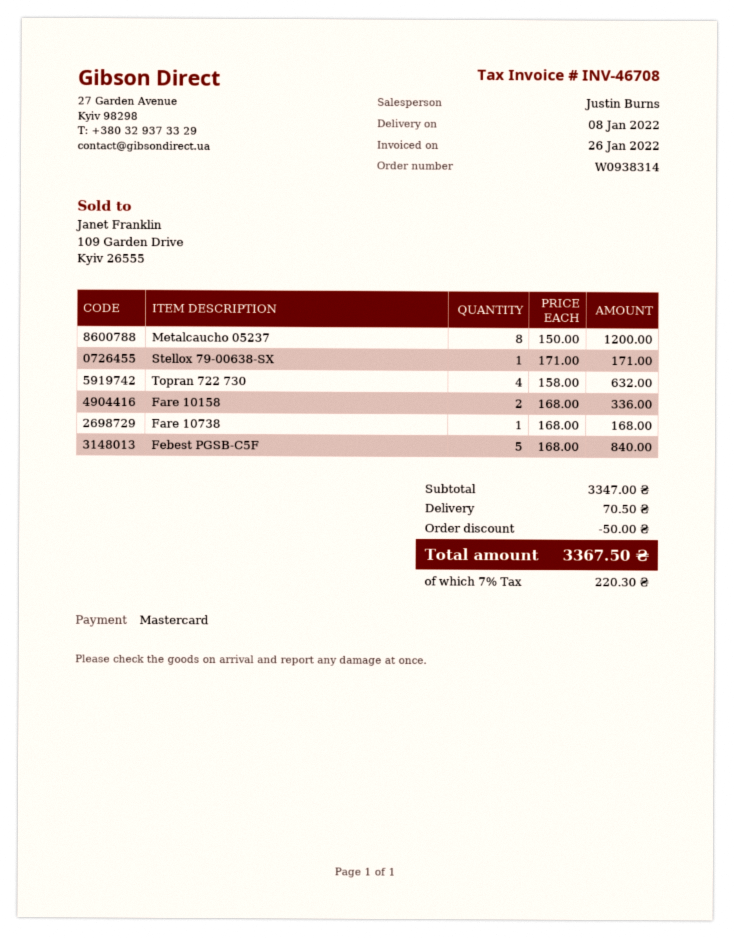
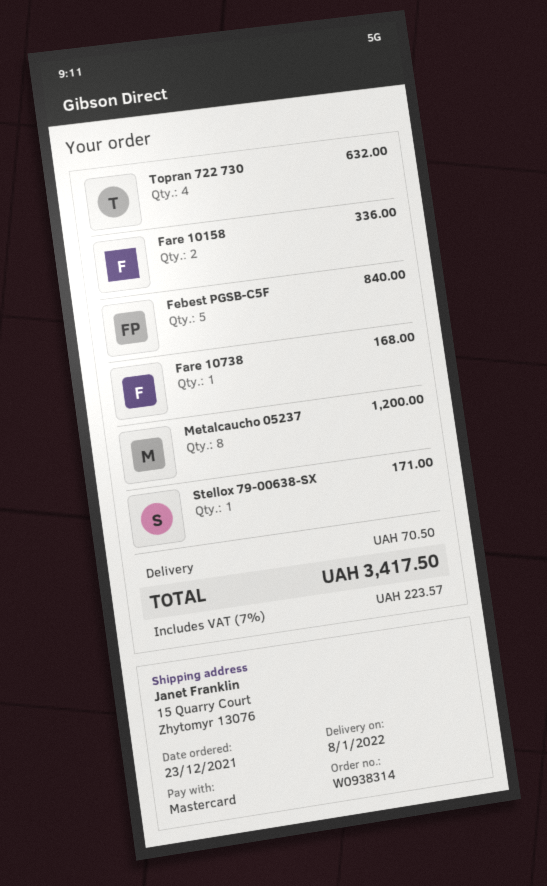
discount: 50.00 -> none
tax: 7% = 220.30 -> 7% = 223.57
total: 3367.50 -> 3417.50

